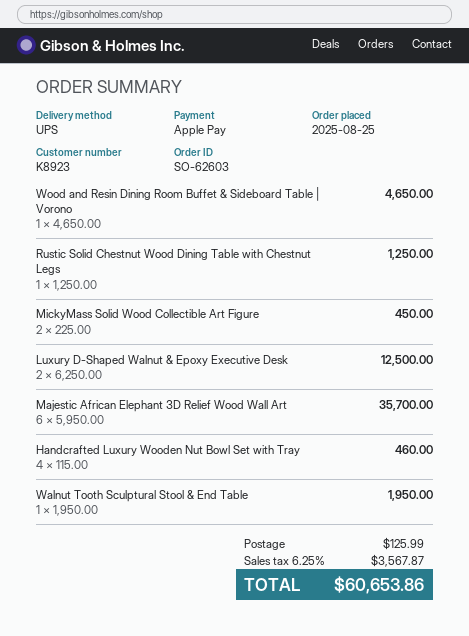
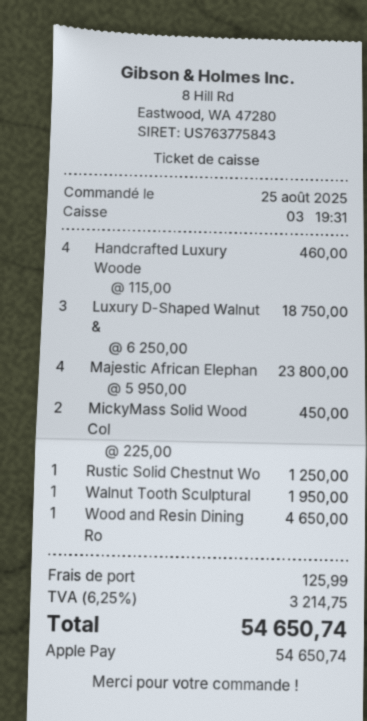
Luxury D-Shaped Walnut & Epoxy Executive Desk: 2 x 6250.00 = 12500.00 -> 3 x 6250.00 = 18750.00
Majestic African Elephant 3D Relief Wood Wall Art: 6 x 5950.00 = 35700.00 -> 4 x 5950.00 = 23800.00
tax: 6.25% = 3567.87 -> 6.25% = 3214.75
total: 60653.86 -> 54650.74

